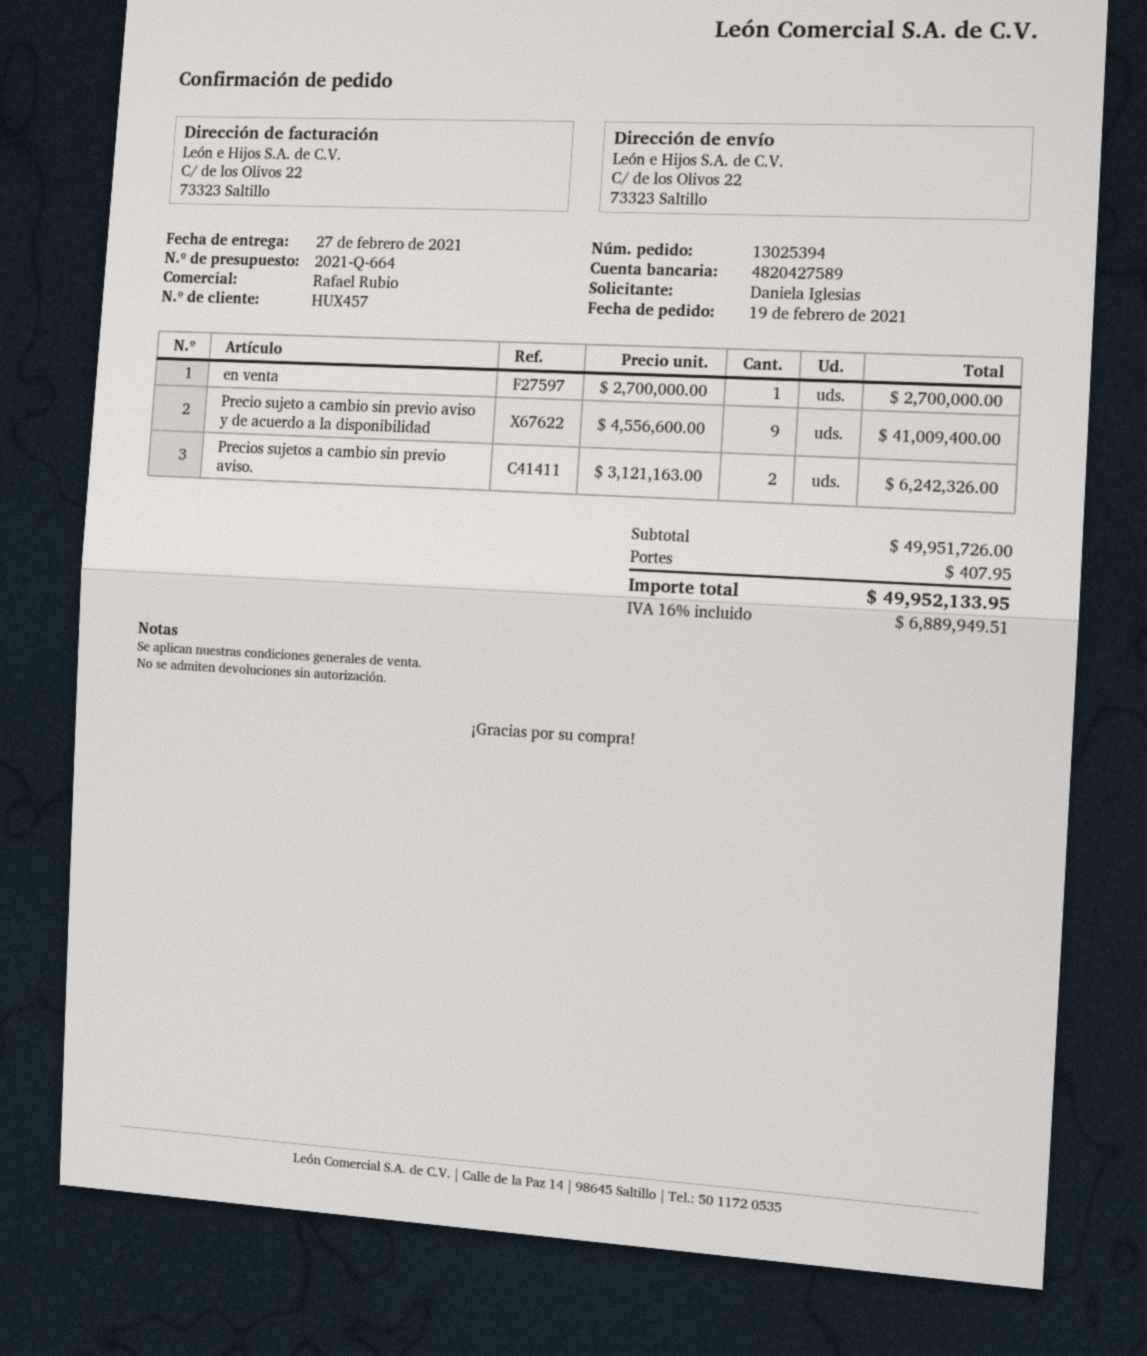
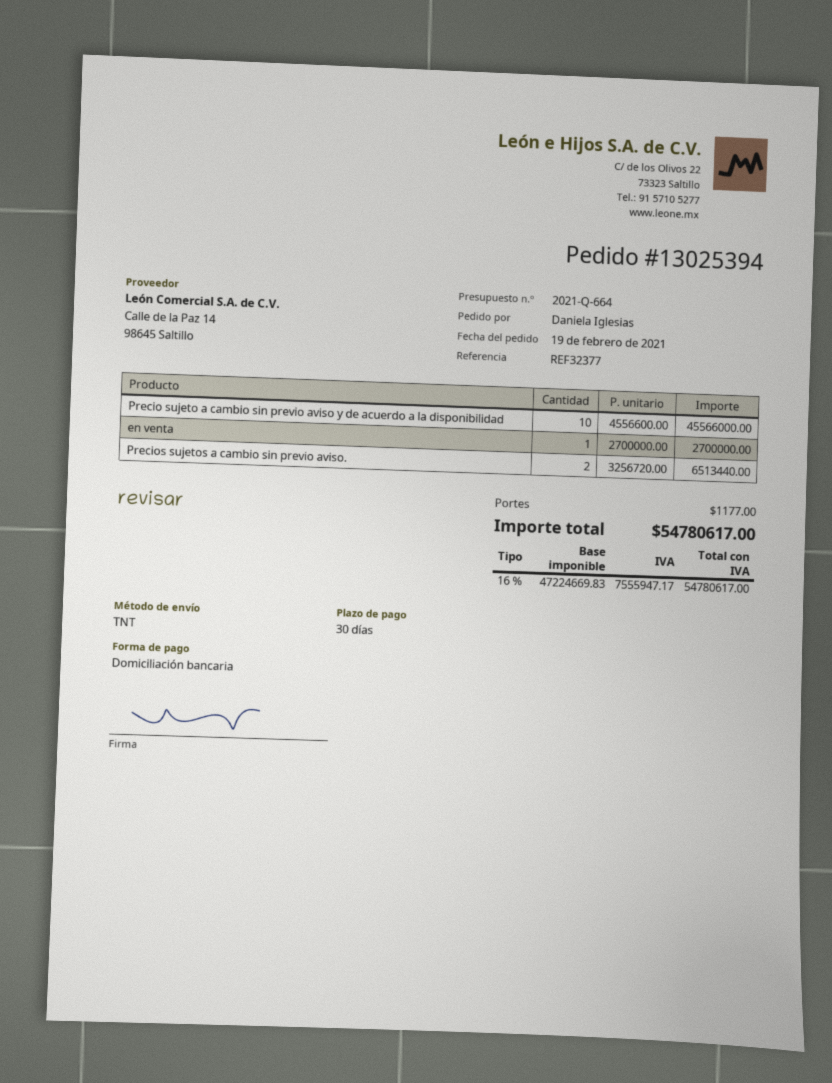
Precio sujeto a cambio sin previo aviso y de acuerdo a la disponibilidad: 9 x 4556600.00 = 41009400.00 -> 10 x 4556600.00 = 45566000.00
Precios sujetos a cambio sin previo aviso.: 2 x 3121163.00 = 6242326.00 -> 2 x 3256720.00 = 6513440.00
shipping: 407.95 -> 1177.00
tax: 16% = 6889949.51 -> 16% = 7555947.17
total: 49952133.95 -> 54780617.00

